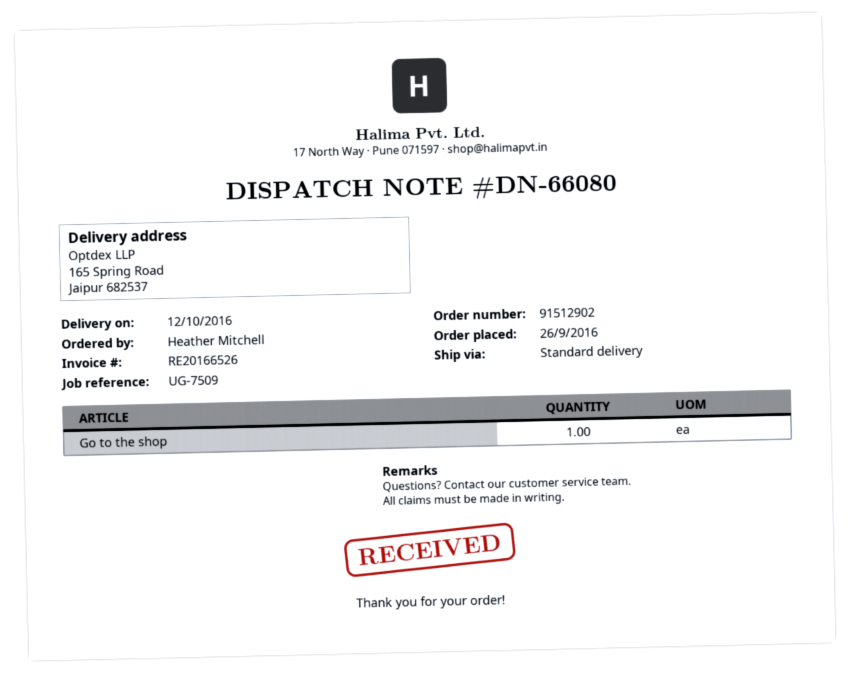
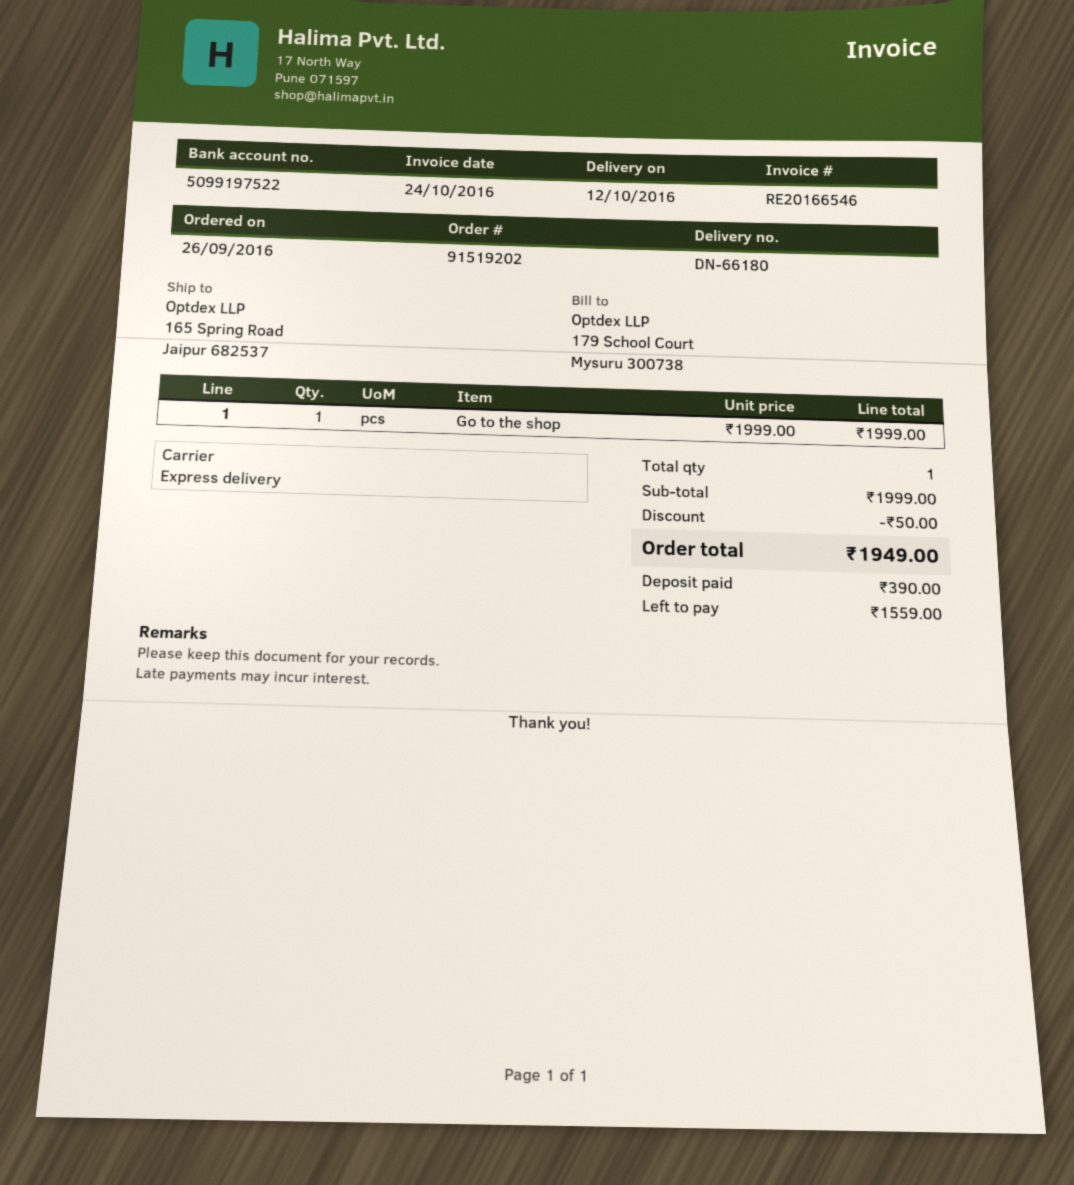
order number: 91512902 -> 91519202
delivery note number: DN-66080 -> DN-66180
invoice number: RE20166526 -> RE20166546
shipping method: standard -> express

